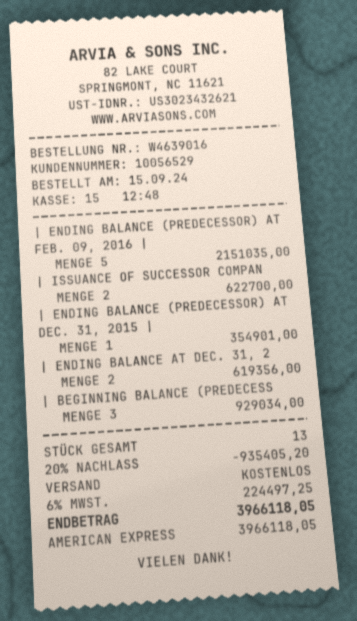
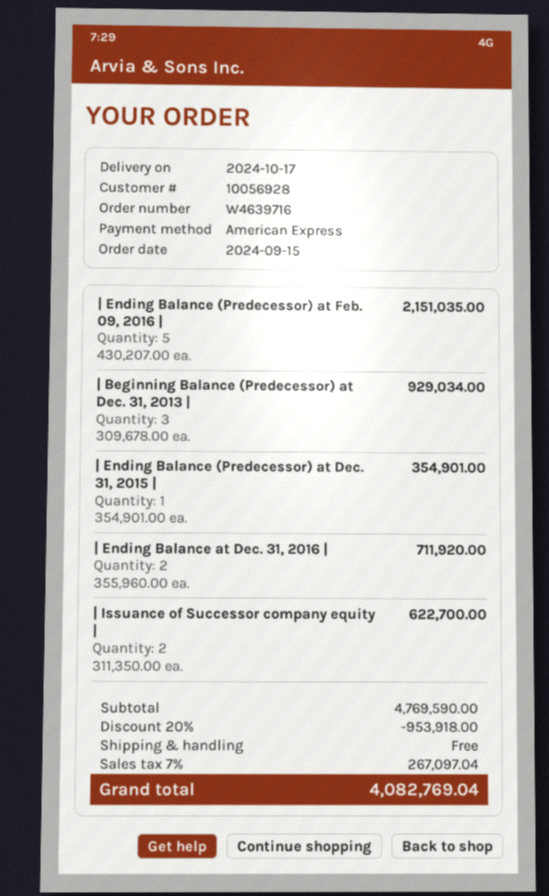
order number: W4639016 -> W4639716
customer number: 10056529 -> 10056928
| ENDING BALANCE AT DEC. 31, 2: 2 for 619356.00 -> 2 for 711920.00
discount: 20% = 935405.20 -> 20% = 953918.00
tax: 6% = 224497.25 -> 7% = 267097.04
total: 3966118.05 -> 4082769.04

